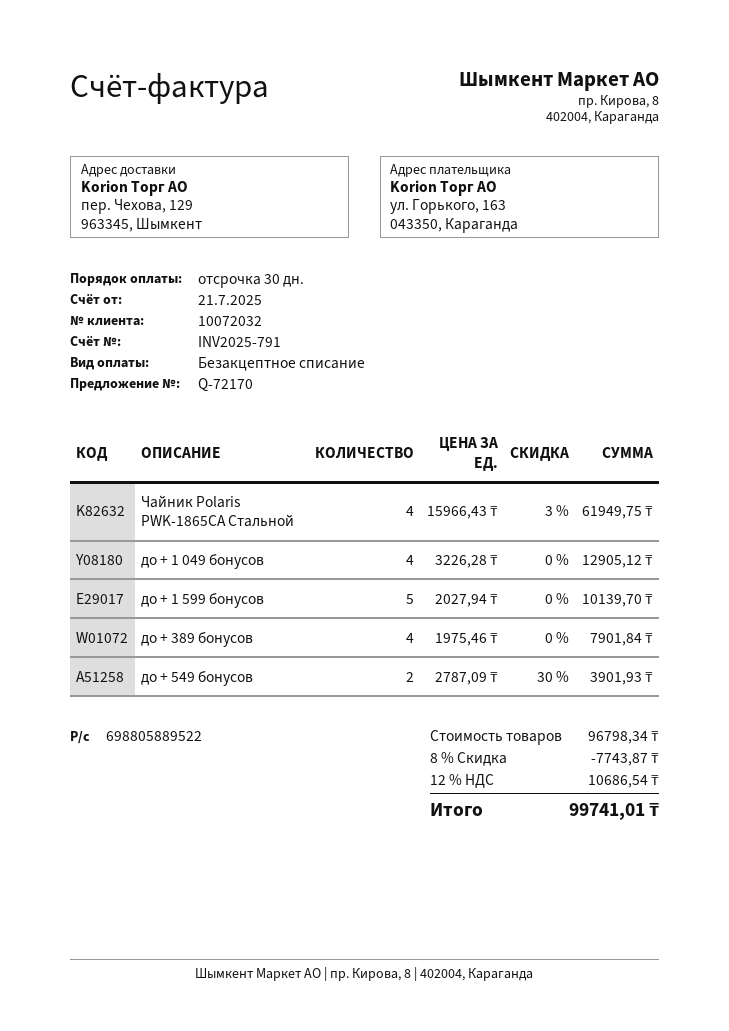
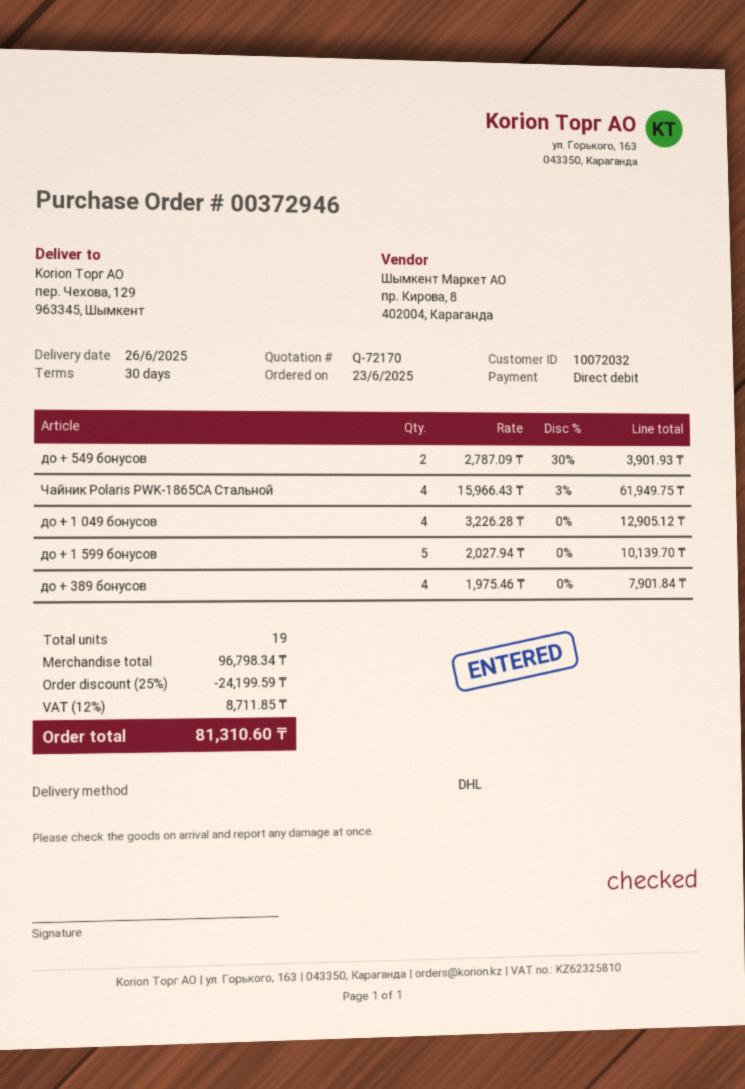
discount: 8% = 7743.87 -> 25% = 24199.59
tax: 12% = 10686.54 -> 12% = 8711.85
total: 99741.01 -> 81310.60

